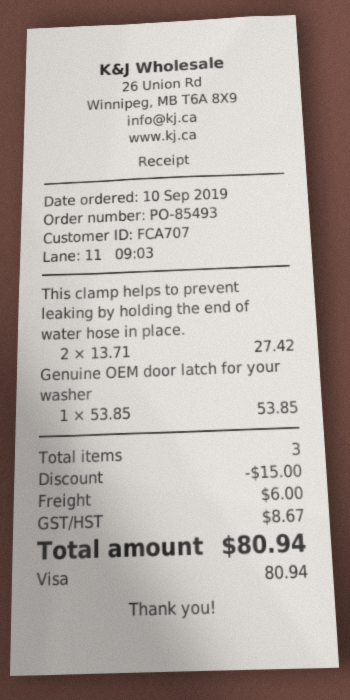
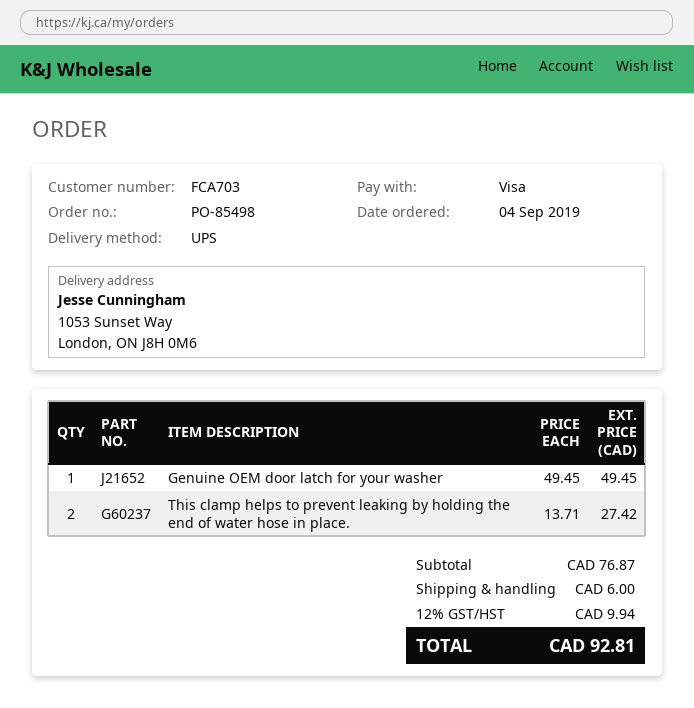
order number: PO-85493 -> PO-85498
order date: 2019-09-10 -> 2019-09-04
customer number: FCA707 -> FCA703
Genuine OEM door latch for your washer: 1 x 53.85 = 53.85 -> 1 x 49.45 = 49.45
discount: 15.00 -> none
tax: 8.67 -> 9.94
total: 80.94 -> 92.81

